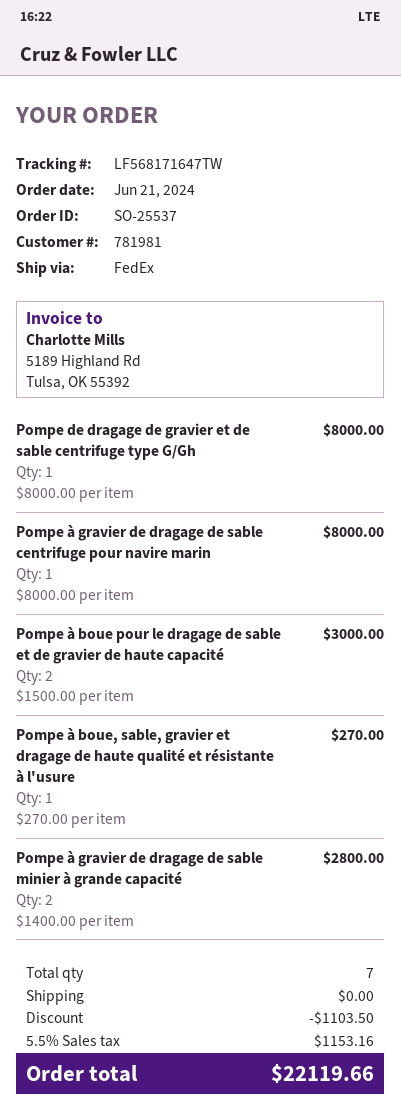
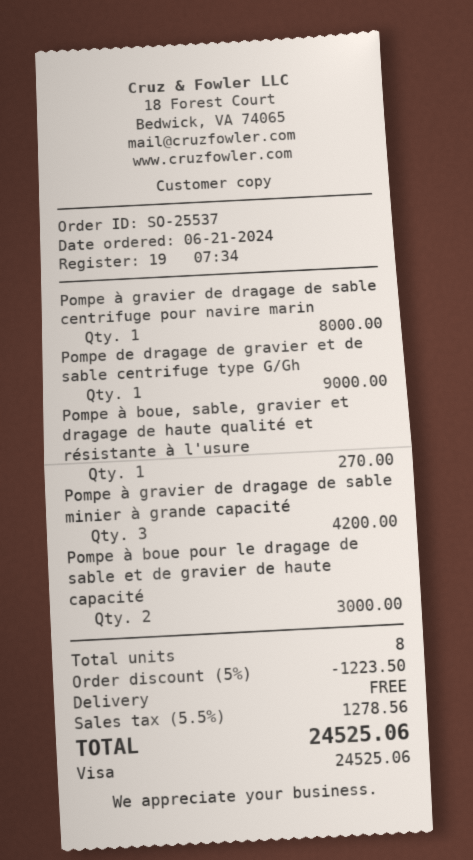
Pompe de dragage de gravier et de sable centrifuge type G/Gh: 1 for 8000.00 -> 1 for 9000.00
Pompe à gravier de dragage de sable minier à grande capacité: 2 for 2800.00 -> 3 for 4200.00
total quantity: 7 -> 8
discount: 1103.50 -> 1223.50
tax: 5.5% = 1153.16 -> 5.5% = 1278.56
total: 22119.66 -> 24525.06

